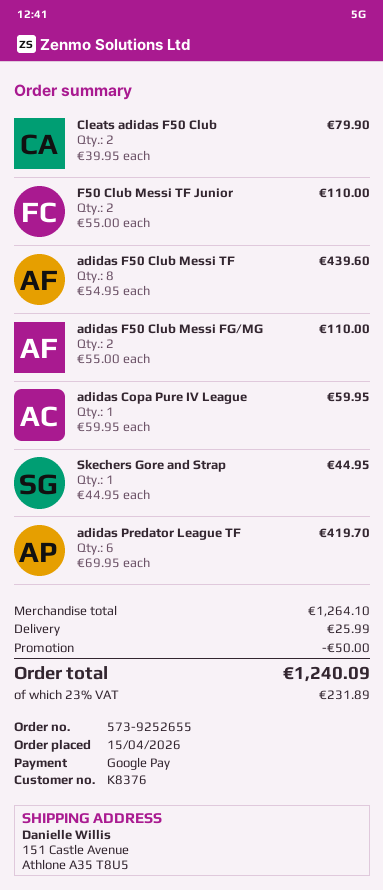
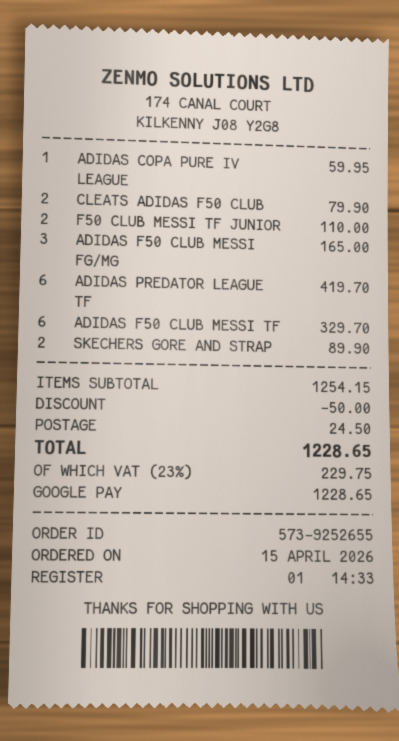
adidas F50 Club Messi TF: 8 for 439.60 -> 6 for 329.70
adidas F50 Club Messi FG/MG: 2 for 110.00 -> 3 for 165.00
Skechers Gore and Strap: 1 for 44.95 -> 2 for 89.90
subtotal: 1264.10 -> 1254.15
shipping: 25.99 -> 24.50
tax: 23% = 231.89 -> 23% = 229.75
total: 1240.09 -> 1228.65

